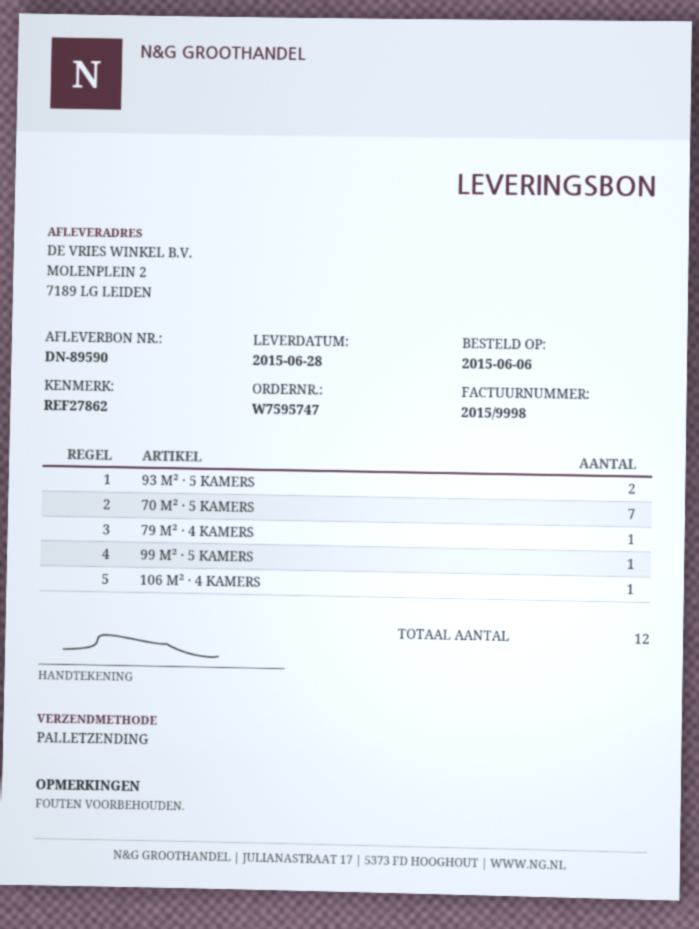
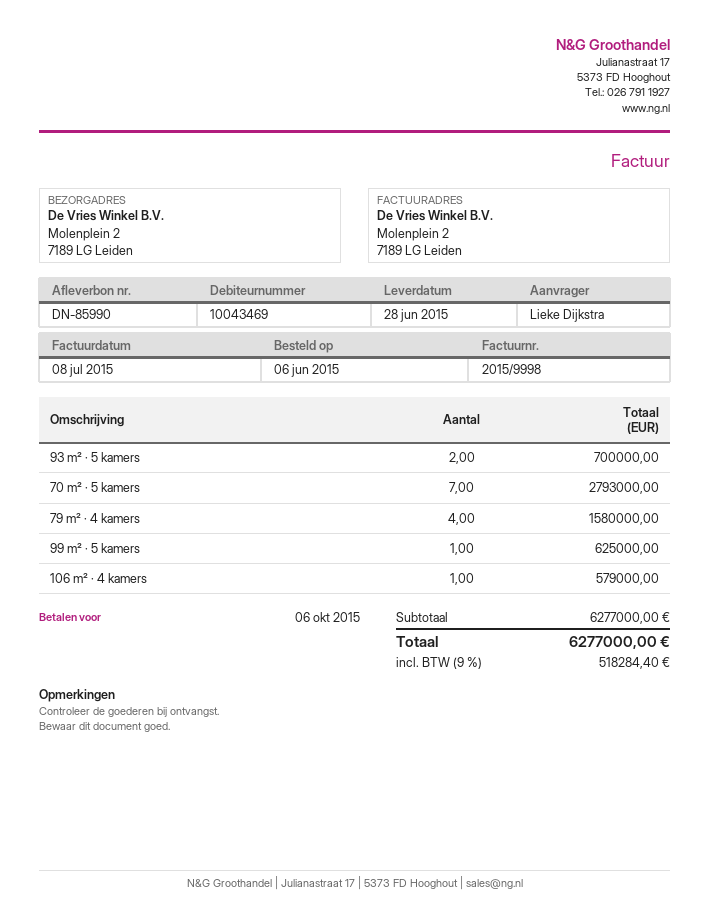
delivery note number: DN-89590 -> DN-85990
79 M² · 4 KAMERS: 1 -> 4

